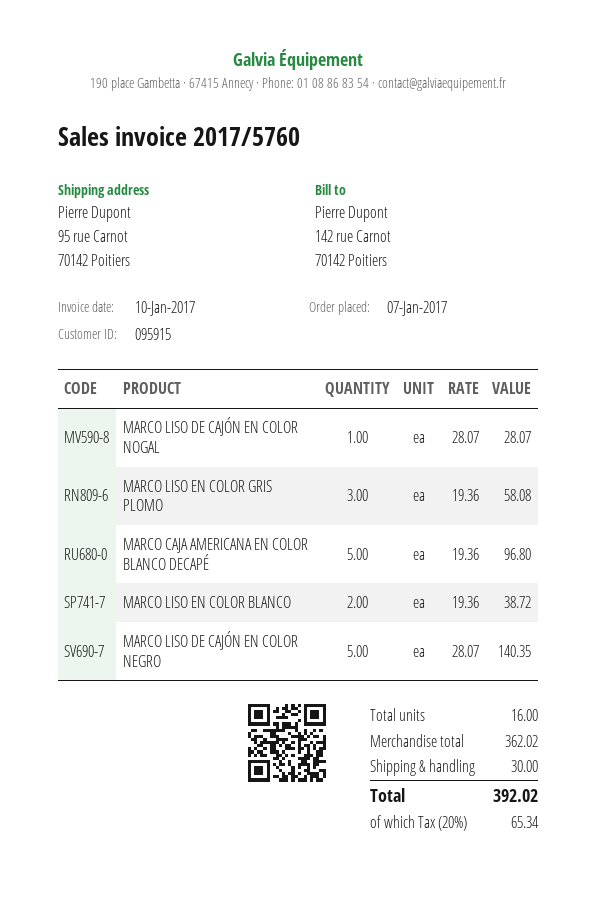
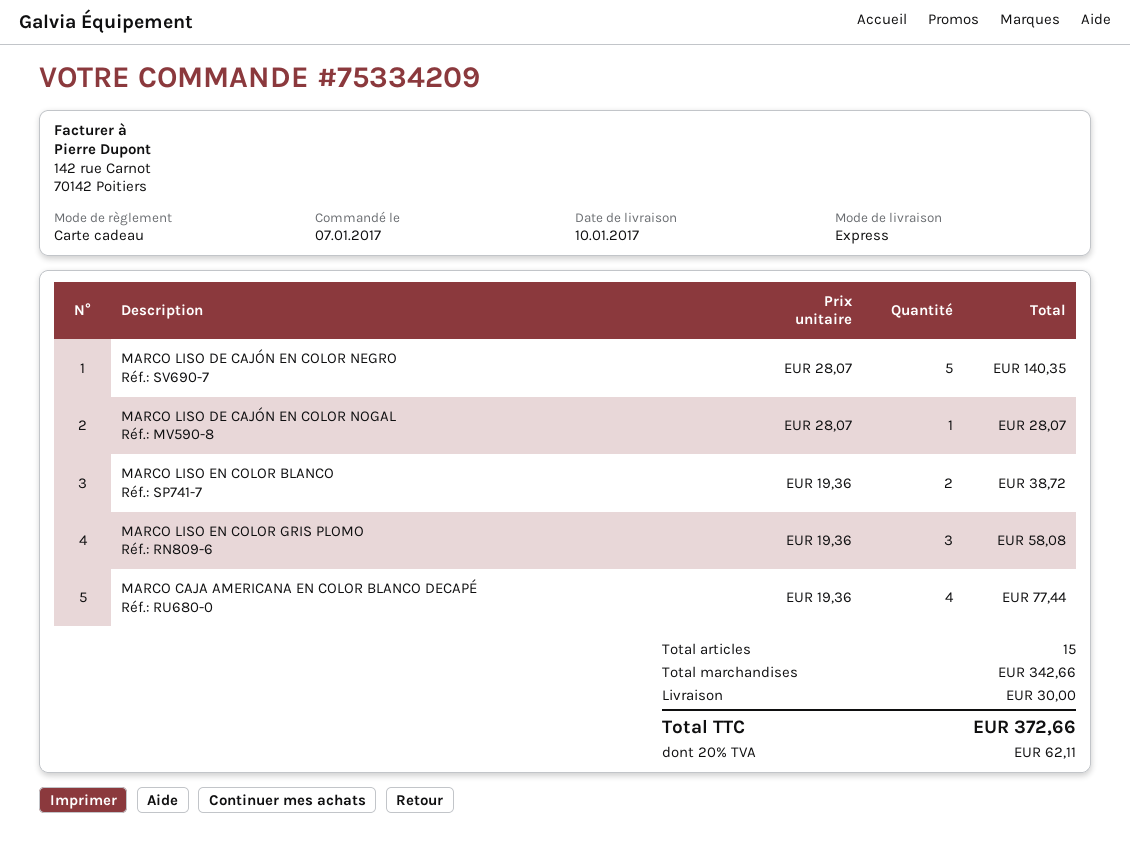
MARCO CAJA AMERICANA EN COLOR BLANCO DECAPÉ: 5 x 19.36 = 96.80 -> 4 x 19.36 = 77.44
total quantity: 16 -> 15
subtotal: 362.02 -> 342.66
tax: 20% = 65.34 -> 20% = 62.11
total: 392.02 -> 372.66

